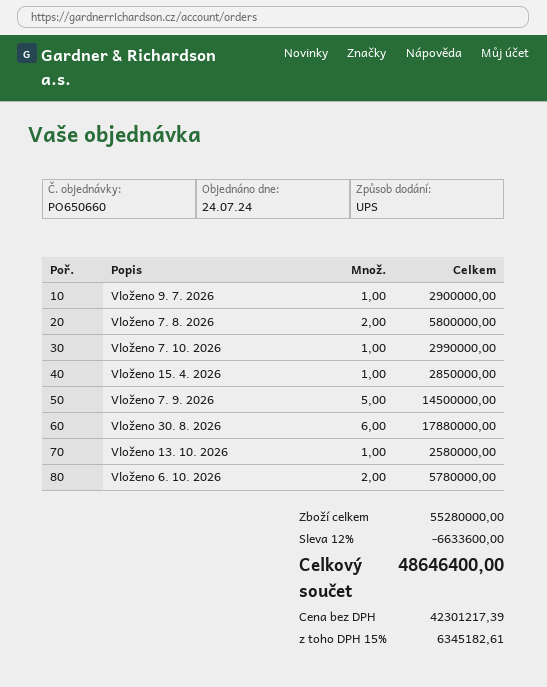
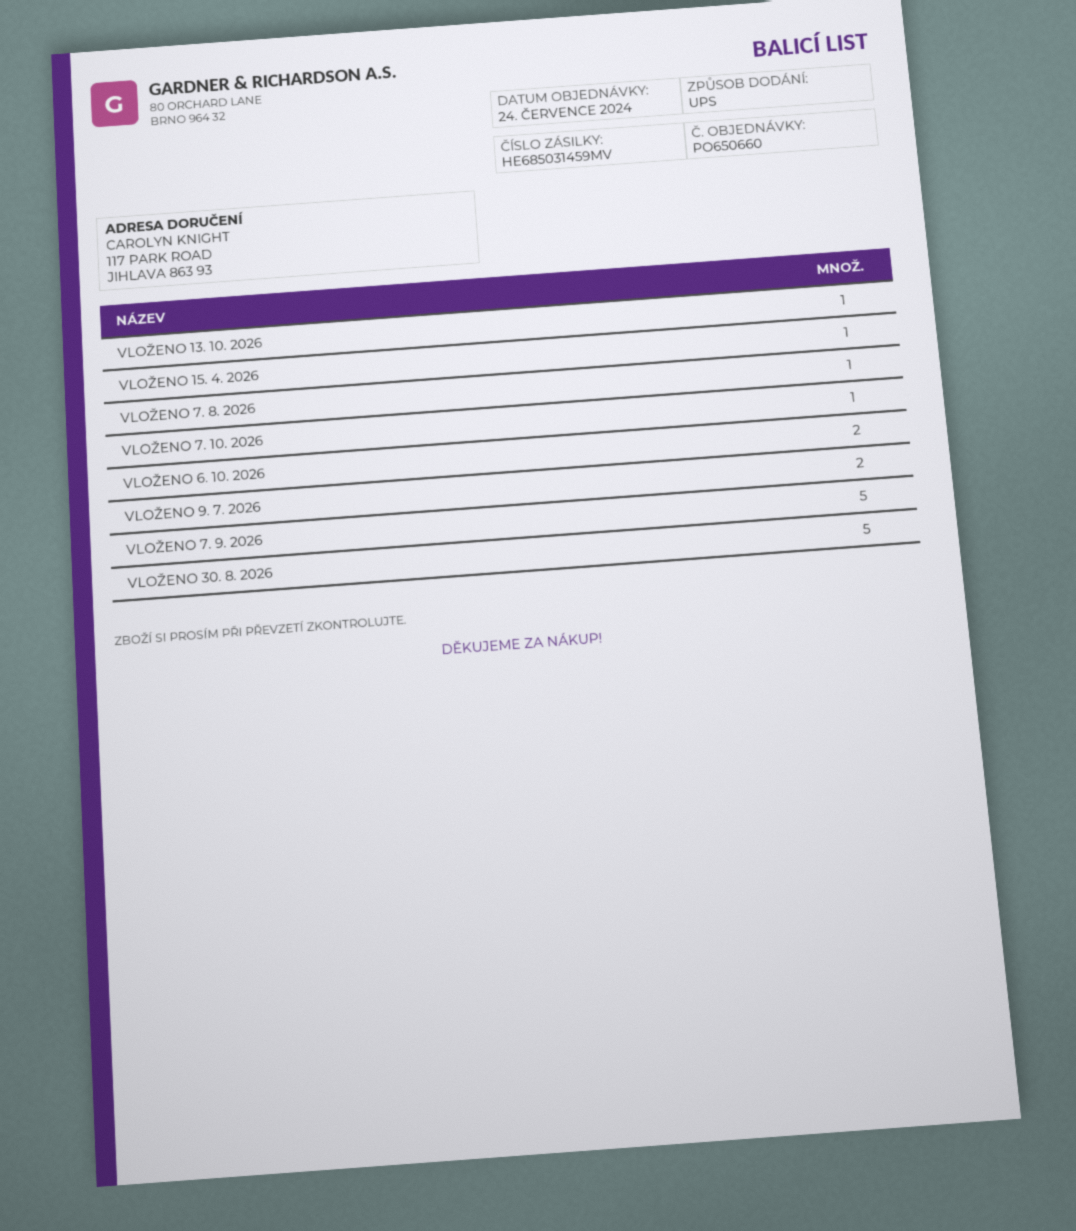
Vloženo 9. 7. 2026: 1 -> 2
Vloženo 7. 8. 2026: 2 -> 1
Vloženo 30. 8. 2026: 6 -> 5

